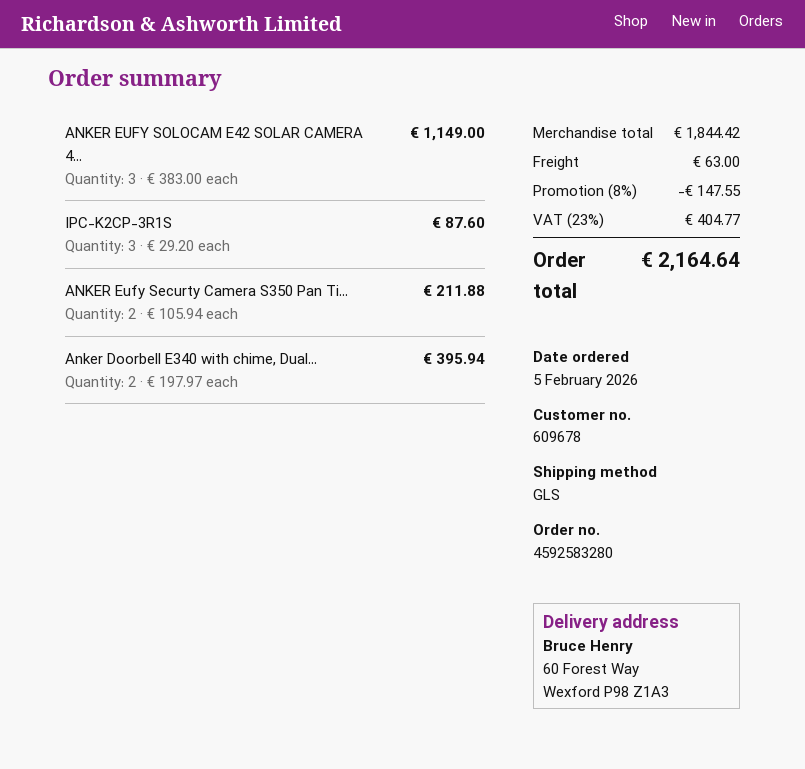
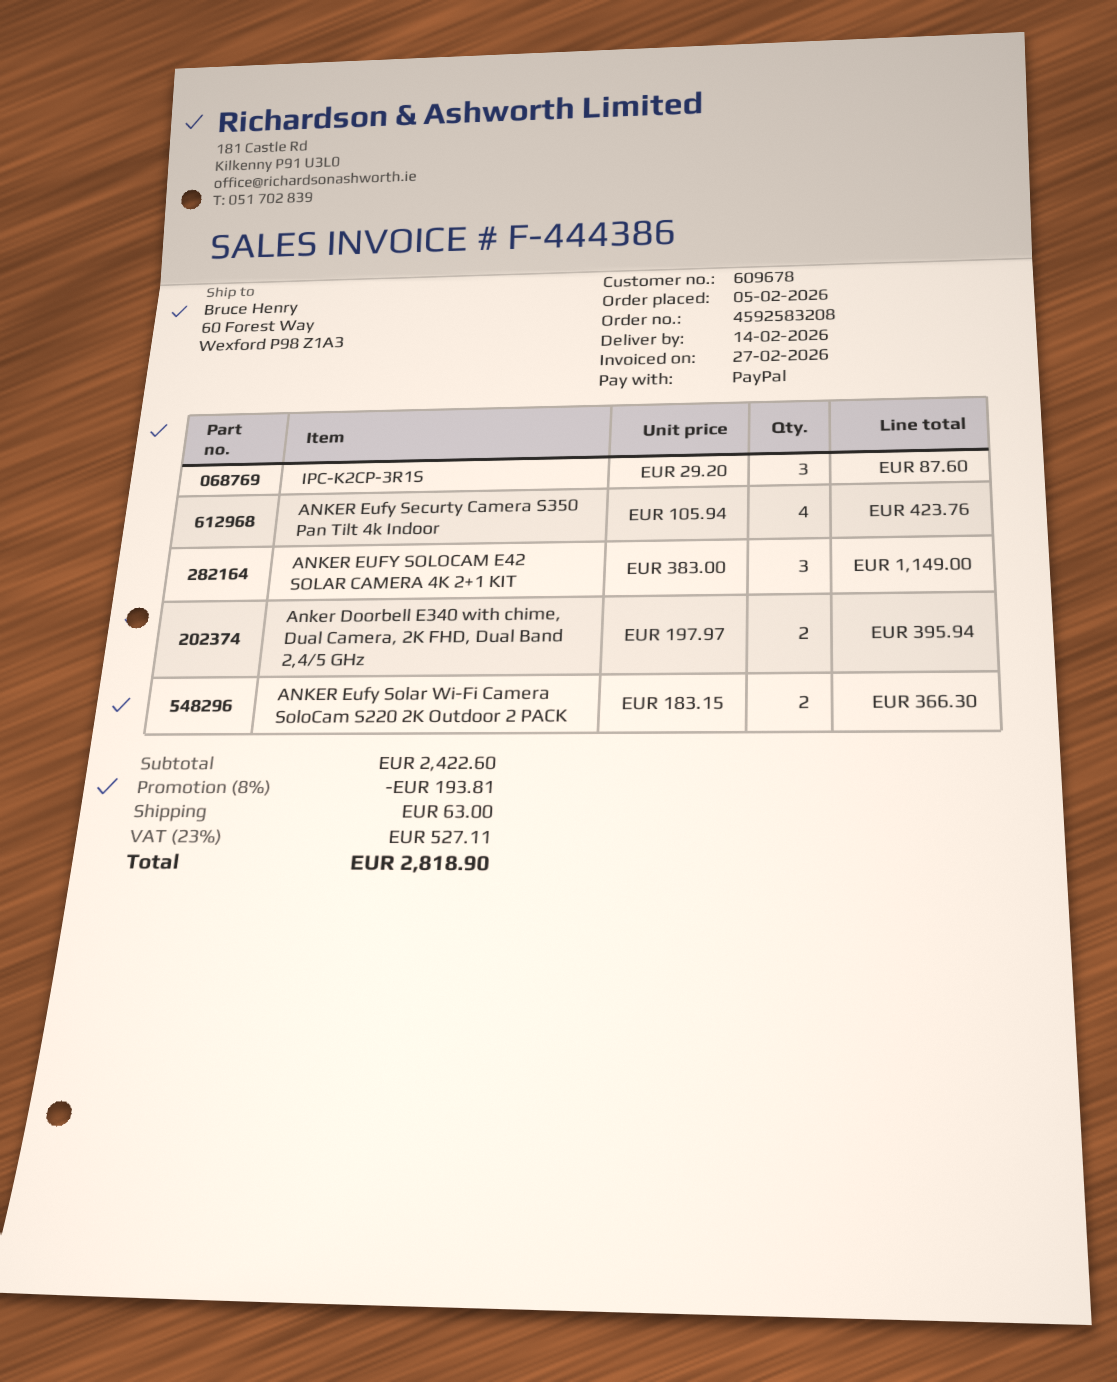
order number: 4592583280 -> 4592583208
ANKER Eufy Securty Camera S350 Pan Ti...: 2 x 105.94 = 211.88 -> 4 x 105.94 = 423.76
ANKER Eufy Solar Wi-Fi Camera SoloCam S220 2K Outdoor 2 PACK: none -> 2 x 183.15 = 366.30
subtotal: 1844.42 -> 2422.60
discount: 8% = 147.55 -> 8% = 193.81
tax: 23% = 404.77 -> 23% = 527.11
total: 2164.64 -> 2818.90

